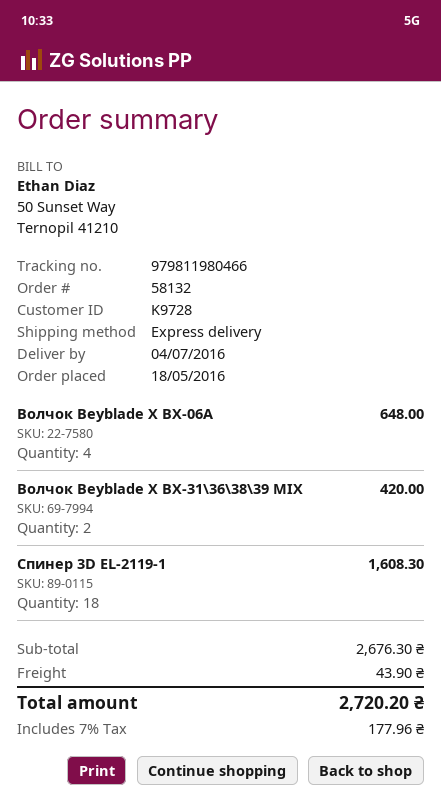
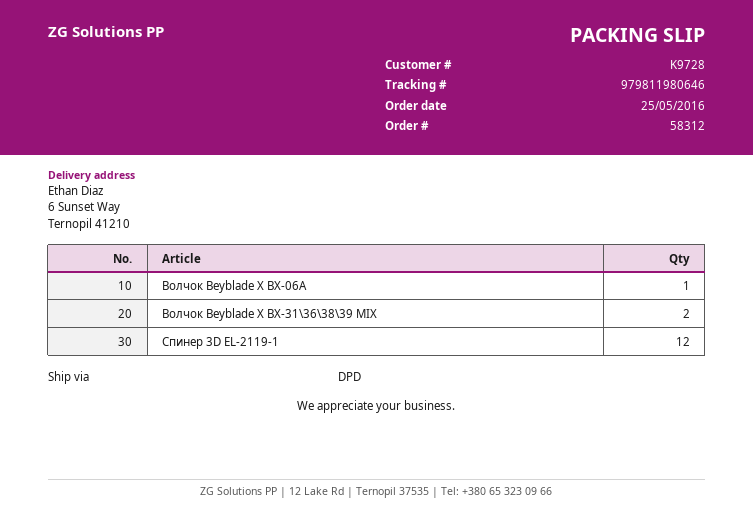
order number: 58132 -> 58312
order date: 2016-05-18 -> 2016-05-25
shipping method: express -> DPD
tracking number: 979811980466 -> 979811980646
Волчок Beyblade X BX-06A: 4 -> 1
Спинер 3D EL-2119-1: 18 -> 12

